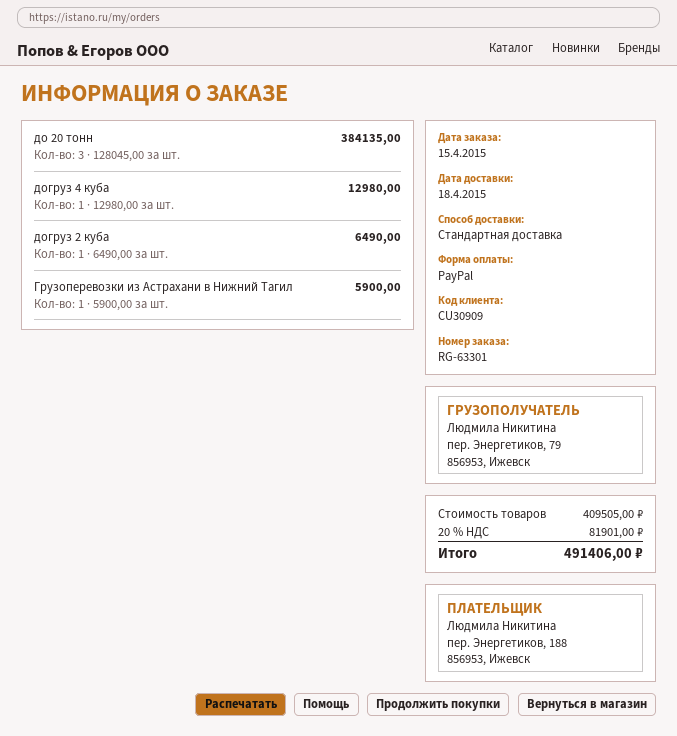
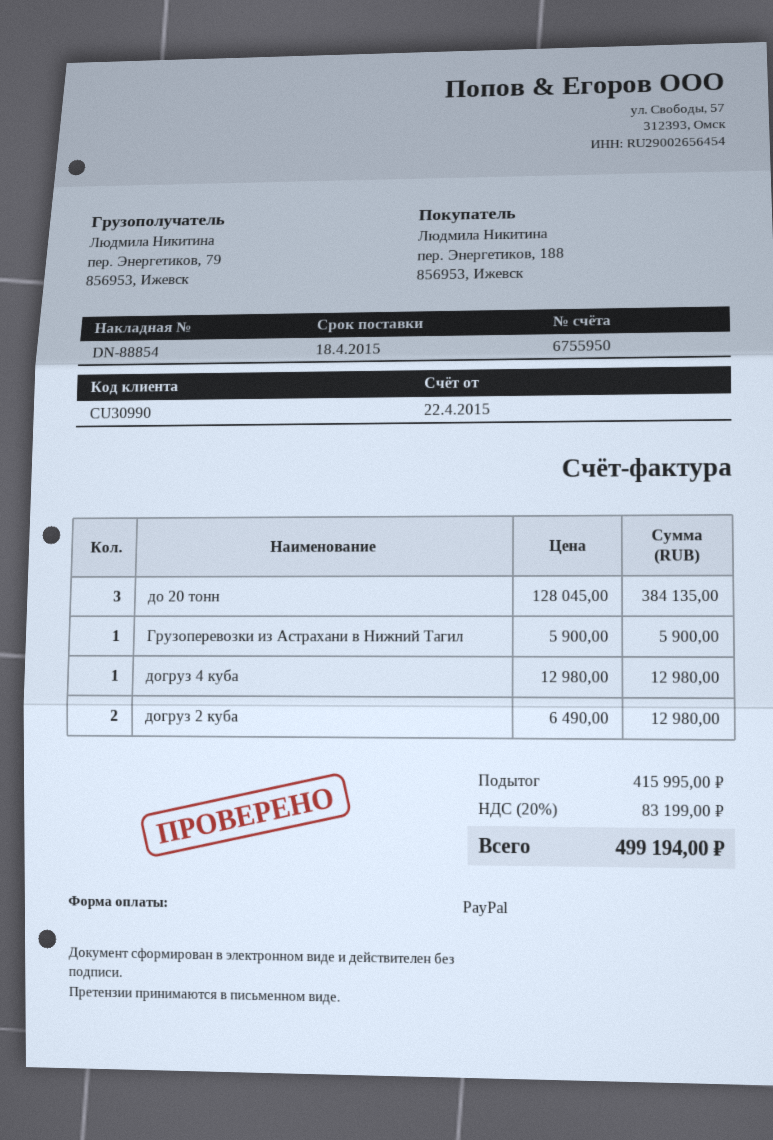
customer number: CU30909 -> CU30990
догруз 2 куба: 1 x 6490.00 = 6490.00 -> 2 x 6490.00 = 12980.00
subtotal: 409505.00 -> 415995.00
tax: 20% = 81901.00 -> 20% = 83199.00
total: 491406.00 -> 499194.00

